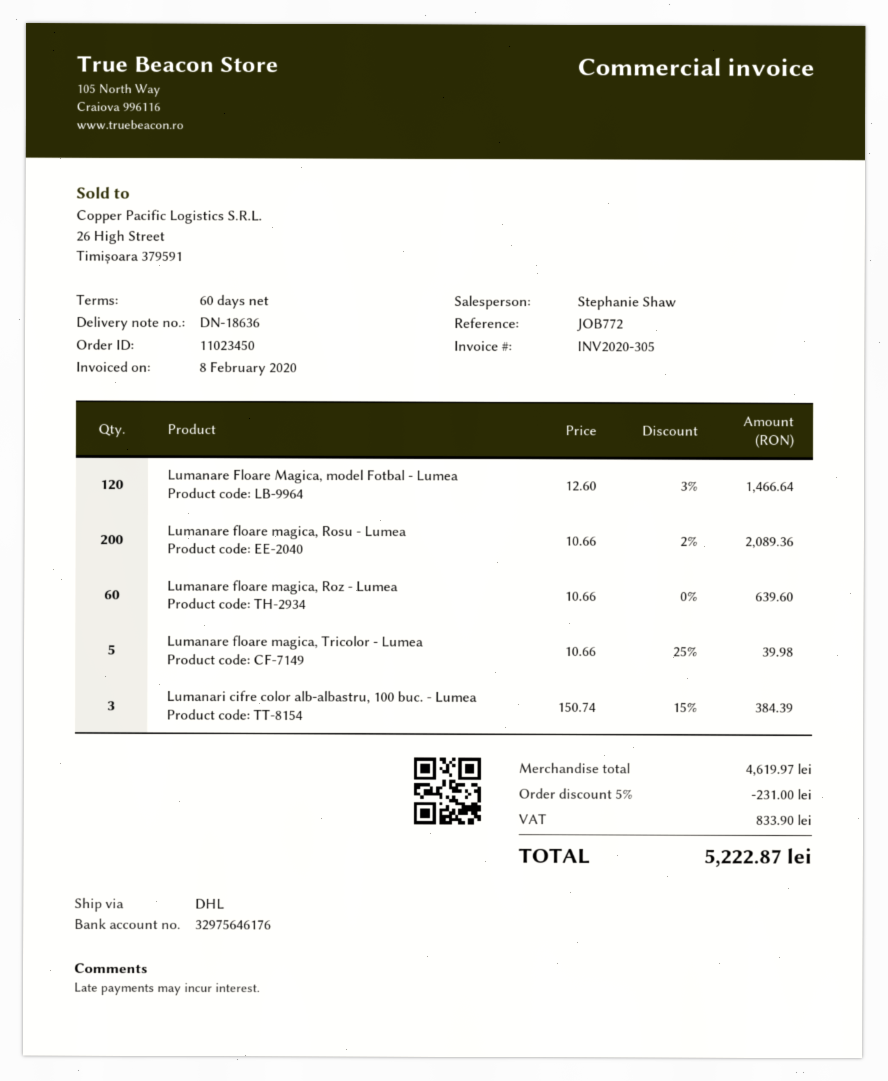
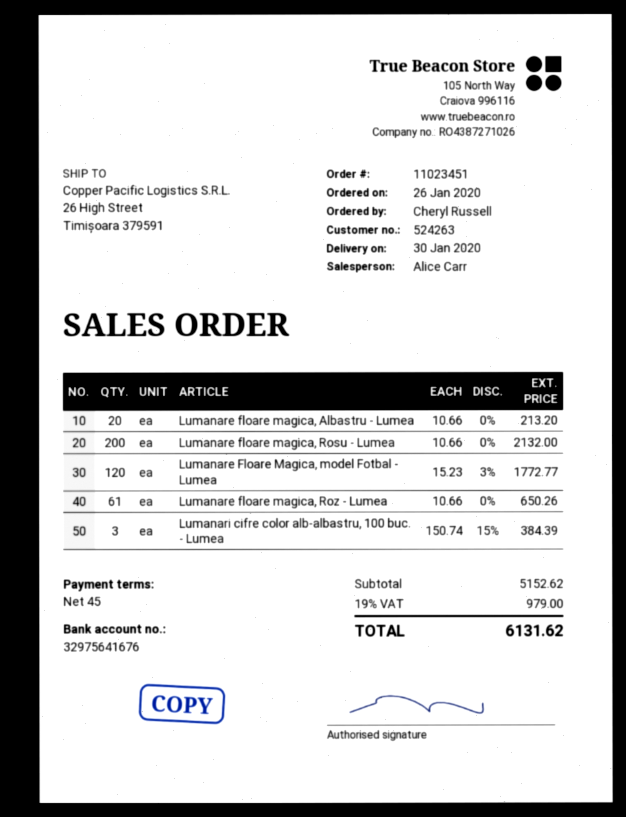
order number: 11023450 -> 11023451
payment terms: 60 days -> 45 days
sales rep: Stephanie Shaw -> Alice Carr
bank account: 32975646176 -> 32975641676
Lumanare Floare Magica, model Fotbal - Lumea: 120 x 12.60 - 3% = 1466.64 -> 120 x 15.23 - 3% = 1772.77
Lumanare floare magica, Rosu - Lumea: 200 x 10.66 - 2% = 2089.36 -> 200 x 10.66 = 2132.00
Lumanare floare magica, Roz - Lumea: 60 x 10.66 = 639.60 -> 61 x 10.66 = 650.26
Lumanare floare magica, Tricolor - Lumea: 5 x 10.66 - 25% = 39.98 -> none
Lumanare floare magica, Albastru - Lumea: none -> 20 x 10.66 = 213.20
subtotal: 4619.97 -> 5152.62
discount: 5% = 231.00 -> none
tax: 833.90 -> 979.00
total: 5222.87 -> 6131.62

